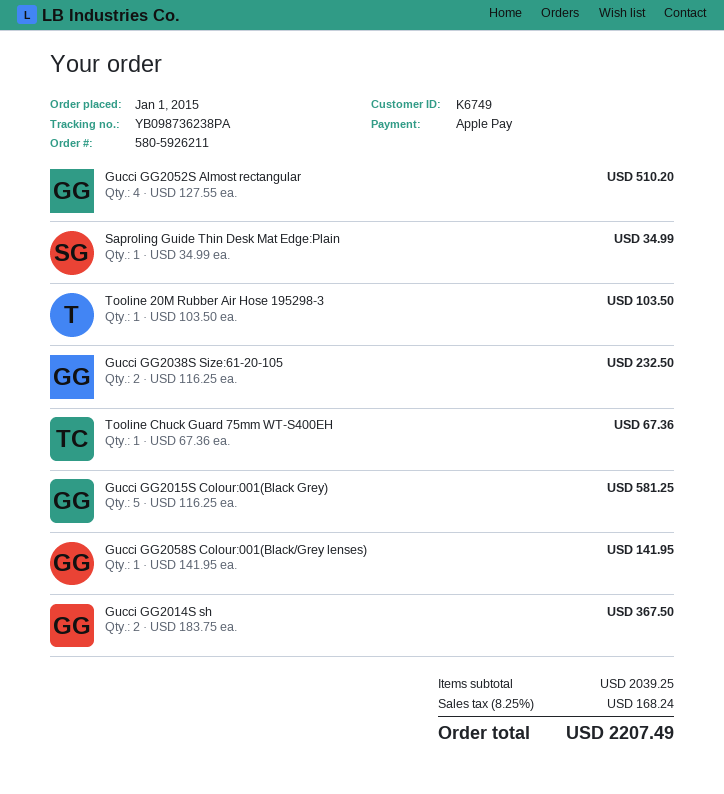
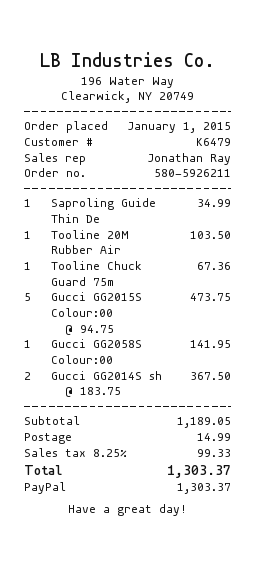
customer number: K6749 -> K6479
payment method: Apple Pay -> PayPal
Gucci GG2052S Almost rectangular: 4 x 127.55 = 510.20 -> none
Gucci GG2038S Size:61-20-105: 2 x 116.25 = 232.50 -> none
Gucci GG2015S Colour:001(Black Grey): 5 x 116.25 = 581.25 -> 5 x 94.75 = 473.75
subtotal: 2039.25 -> 1189.05
shipping: none -> 14.99
tax: 8.25% = 168.24 -> 8.25% = 99.33
total: 2207.49 -> 1303.37

